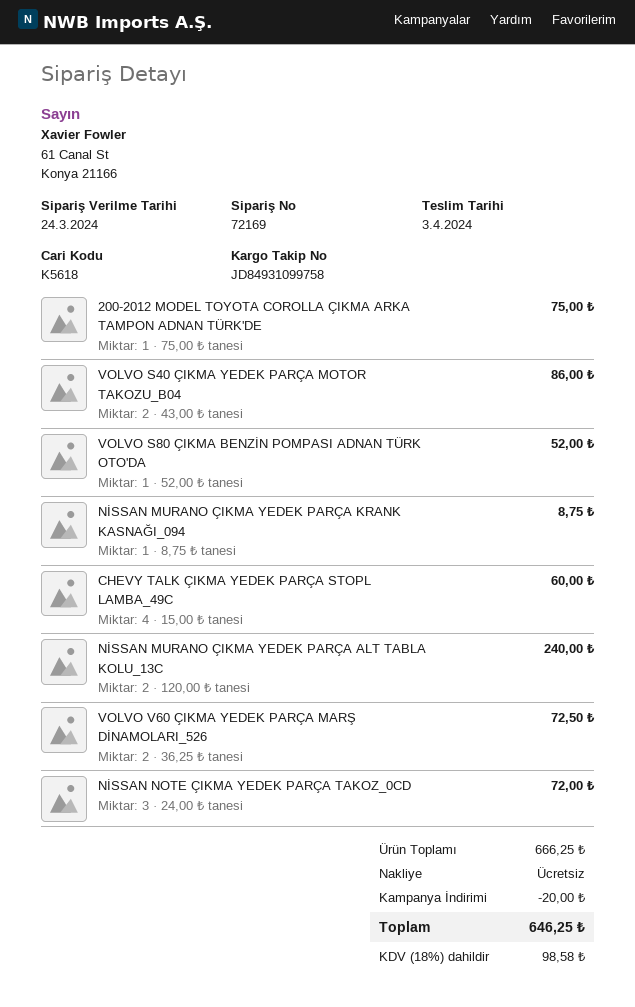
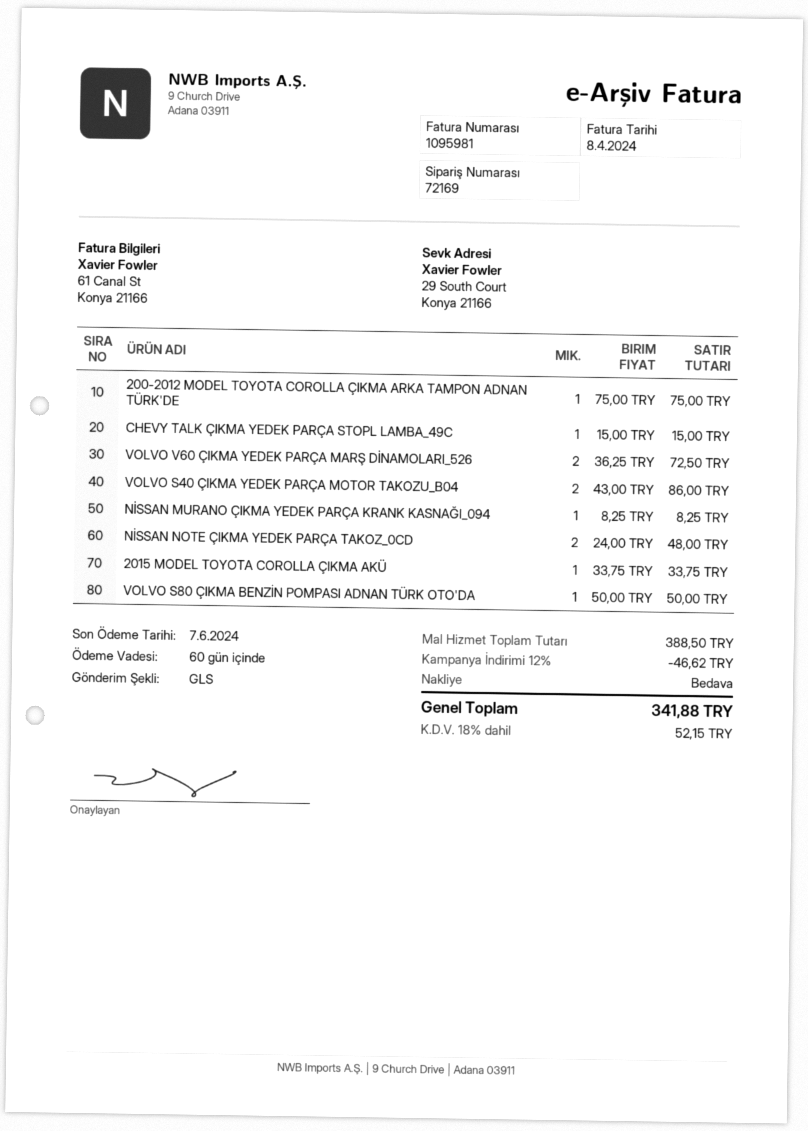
VOLVO S80 ÇIKMA BENZİN POMPASI ADNAN TÜRK OTO'DA: 1 x 52.00 = 52.00 -> 1 x 50.00 = 50.00
NİSSAN MURANO ÇIKMA YEDEK PARÇA KRANK KASNAĞI_094: 1 x 8.75 = 8.75 -> 1 x 8.25 = 8.25
CHEVY TALK ÇIKMA YEDEK PARÇA STOPL LAMBA_49C: 4 x 15.00 = 60.00 -> 1 x 15.00 = 15.00
NİSSAN MURANO ÇIKMA YEDEK PARÇA ALT TABLA KOLU_13C: 2 x 120.00 = 240.00 -> none
NİSSAN NOTE ÇIKMA YEDEK PARÇA TAKOZ_0CD: 3 x 24.00 = 72.00 -> 2 x 24.00 = 48.00
2015 MODEL TOYOTA COROLLA ÇIKMA AKÜ: none -> 1 x 33.75 = 33.75
subtotal: 666.25 -> 388.50
discount: 20.00 -> 46.62
tax: 18% = 98.58 -> 18% = 52.15
total: 646.25 -> 341.88

